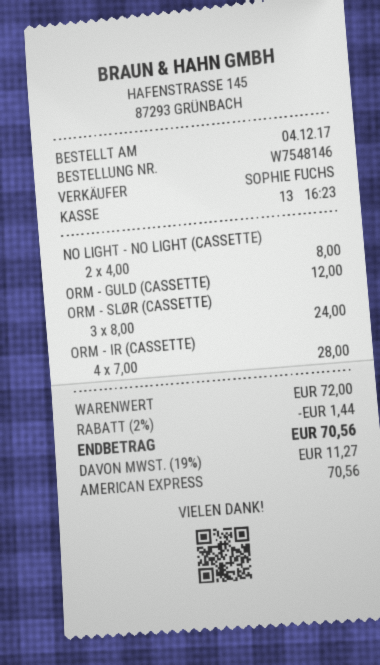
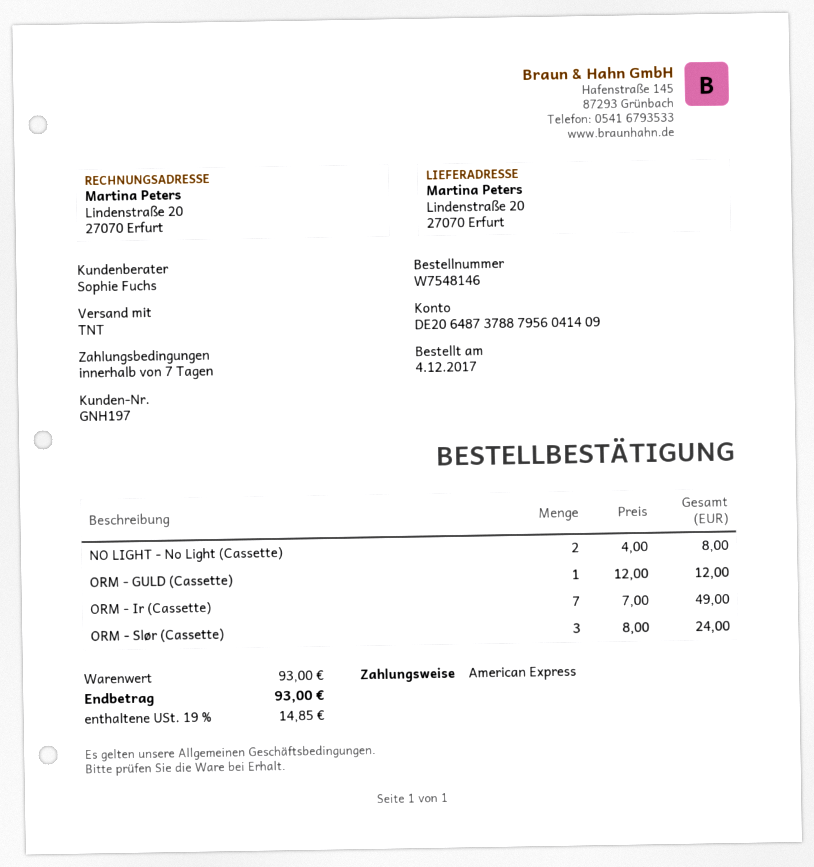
ORM - IR (CASSETTE): 4 x 7.00 = 28.00 -> 7 x 7.00 = 49.00
subtotal: 72.00 -> 93.00
discount: 2% = 1.44 -> none
tax: 19% = 11.27 -> 19% = 14.85
total: 70.56 -> 93.00

